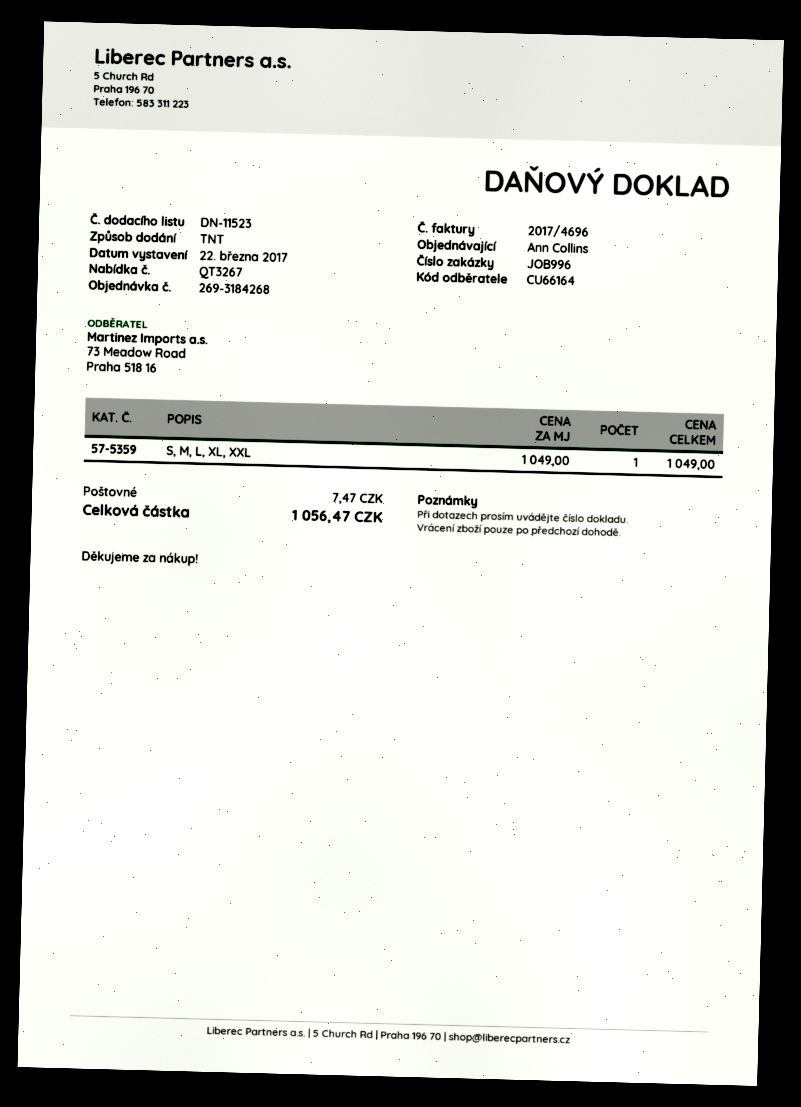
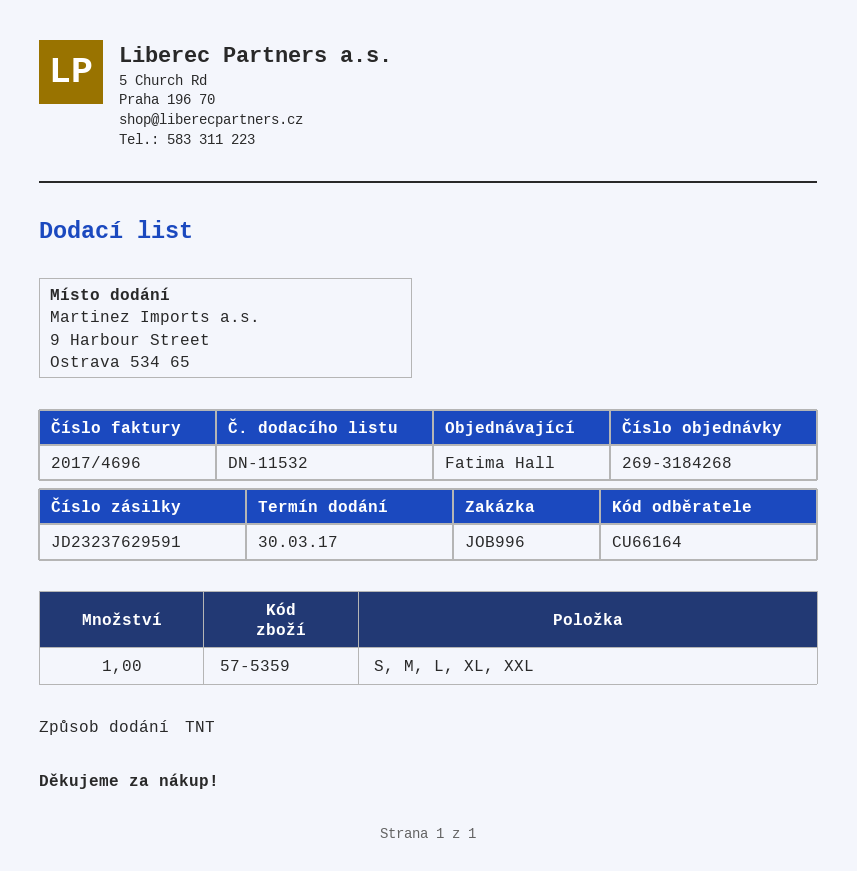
delivery note number: DN-11523 -> DN-11532
ordered by: Ann Collins -> Fatima Hall

